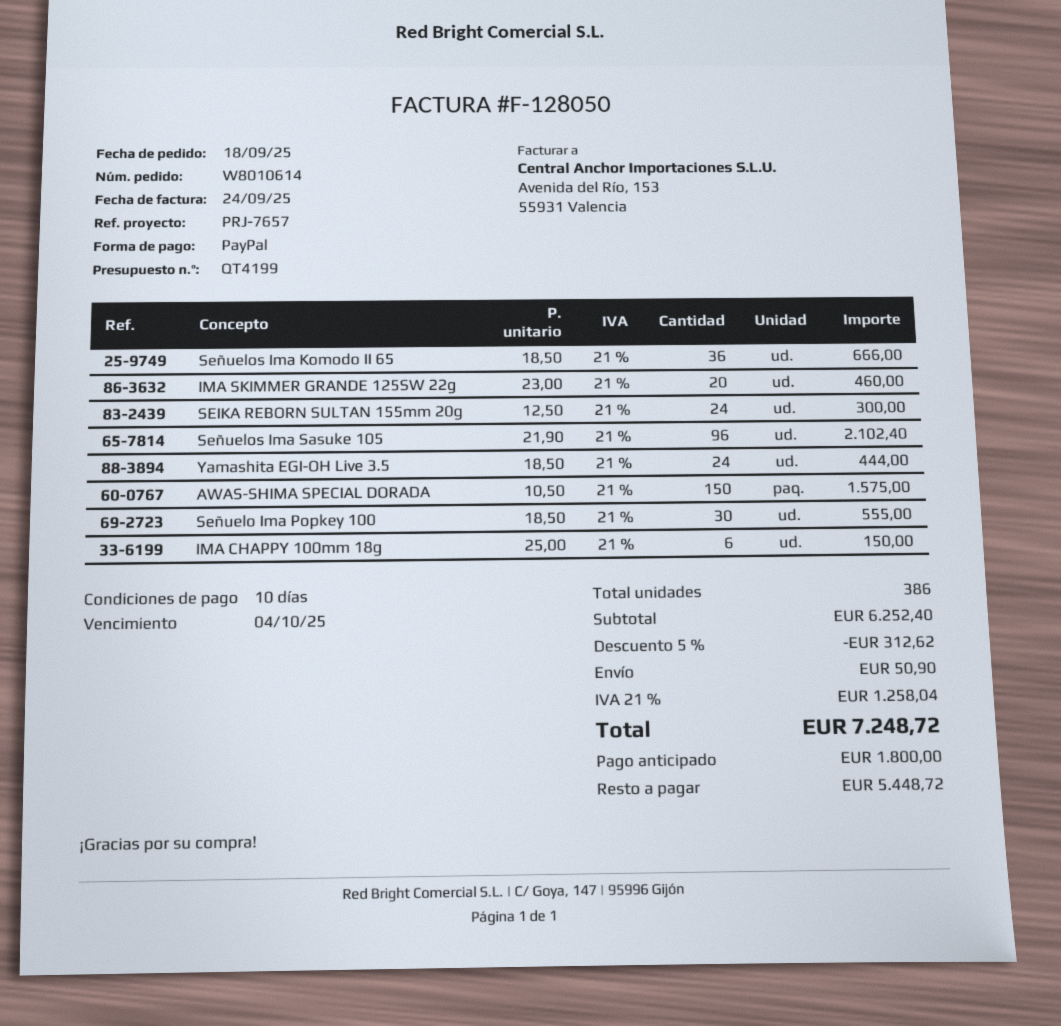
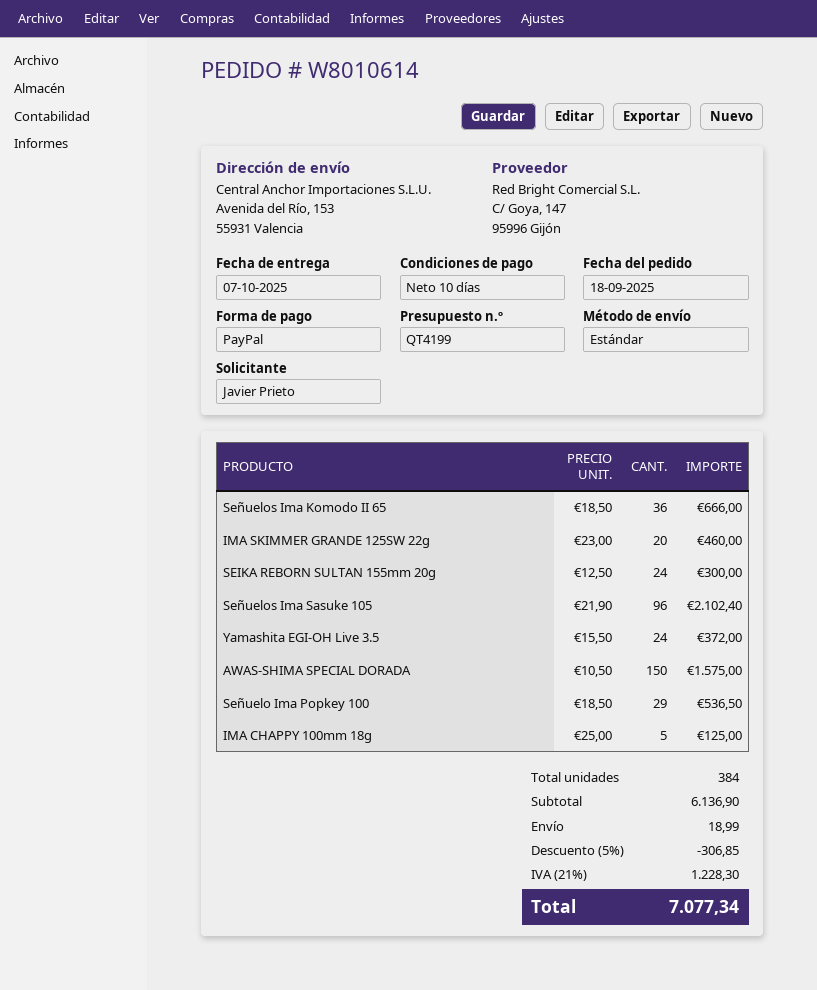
Yamashita EGI-OH Live 3.5: 24 x 18.50 = 444.00 -> 24 x 15.50 = 372.00
Señuelo Ima Popkey 100: 30 x 18.50 = 555.00 -> 29 x 18.50 = 536.50
IMA CHAPPY 100mm 18g: 6 x 25.00 = 150.00 -> 5 x 25.00 = 125.00
total quantity: 386 -> 384
subtotal: 6252.40 -> 6136.90
discount: 5% = 312.62 -> 5% = 306.85
shipping: 50.90 -> 18.99
tax: 21% = 1258.04 -> 21% = 1228.30
total: 7248.72 -> 7077.34

